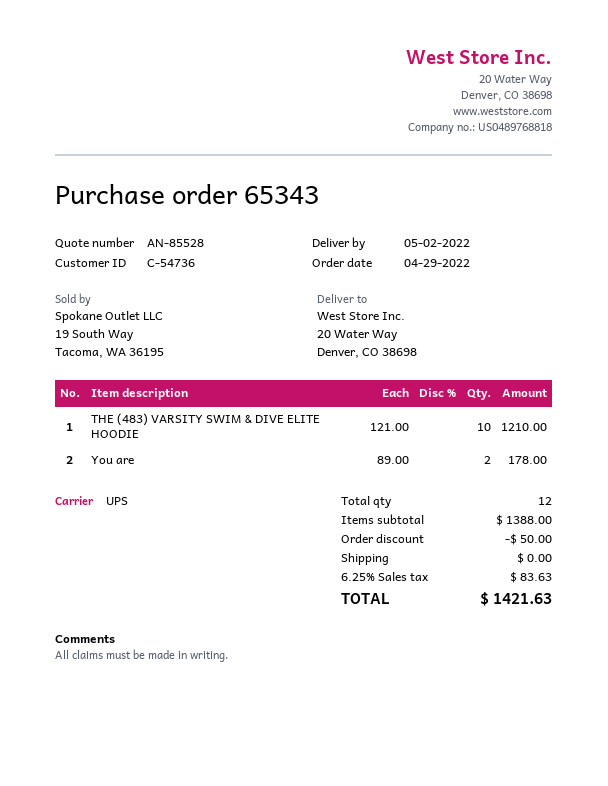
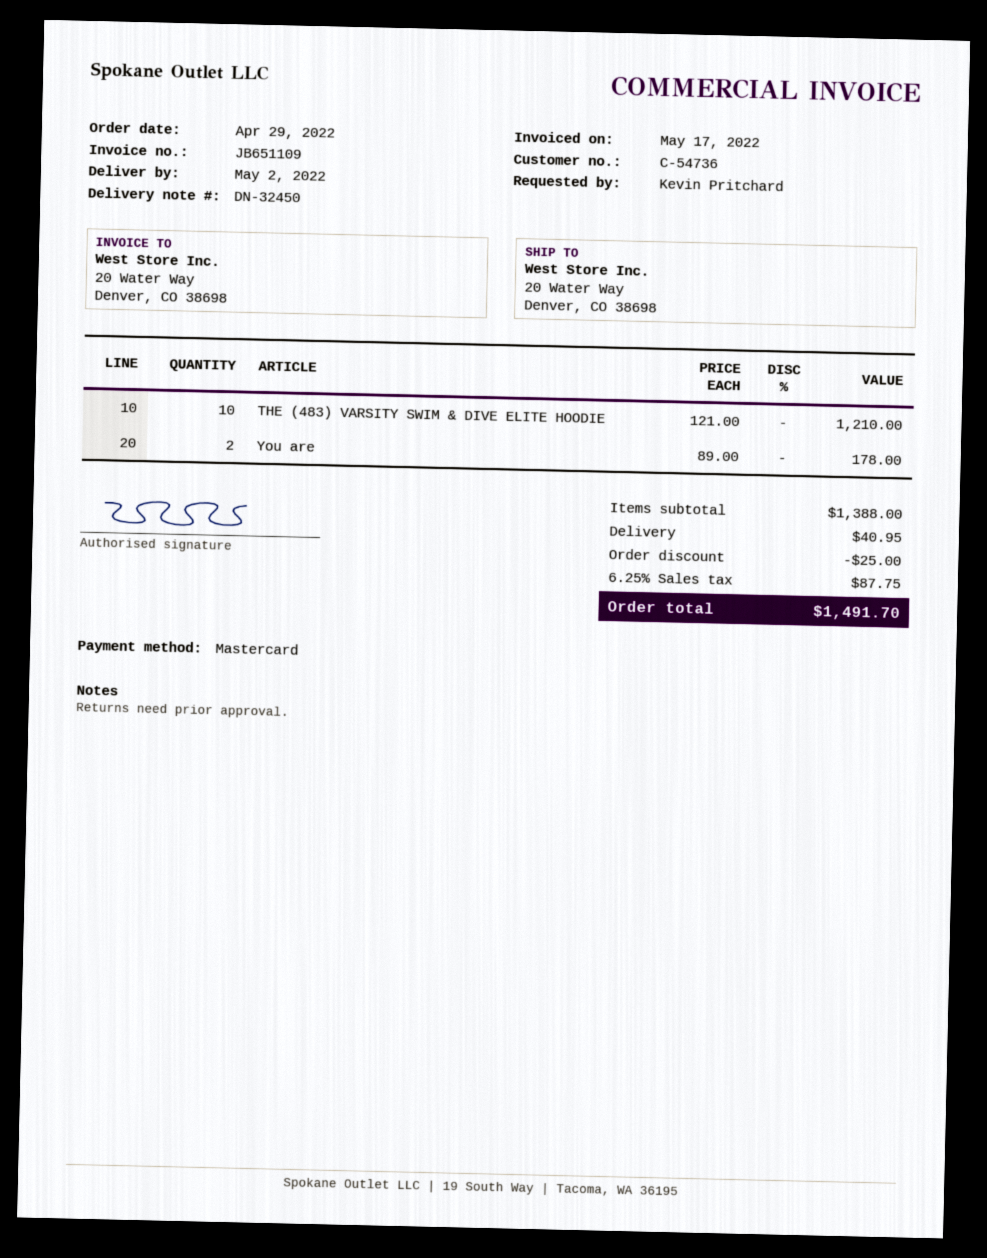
discount: 50.00 -> 25.00
shipping: 0.00 -> 40.95
tax: 6.25% = 83.63 -> 6.25% = 87.75
total: 1421.63 -> 1491.70

